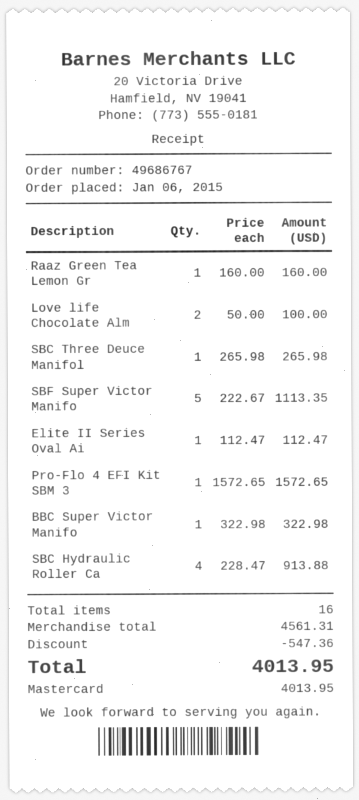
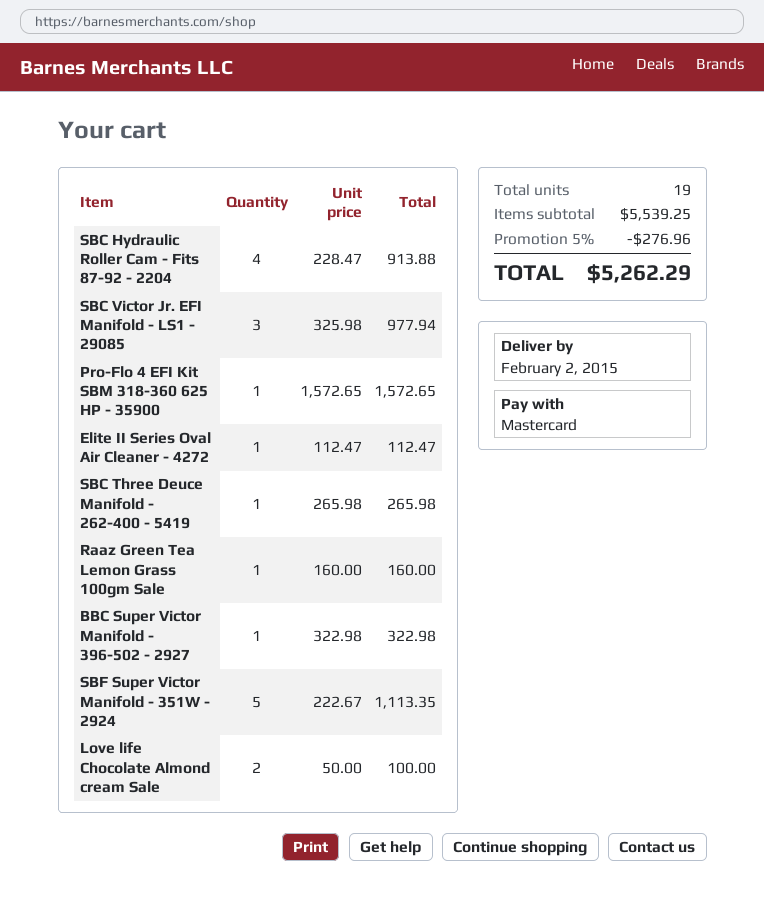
SBC Victor Jr. EFI Manifold - LS1 - 29085: none -> 3 x 325.98 = 977.94
total quantity: 16 -> 19
subtotal: 4561.31 -> 5539.25
discount: 547.36 -> 276.96
total: 4013.95 -> 5262.29

